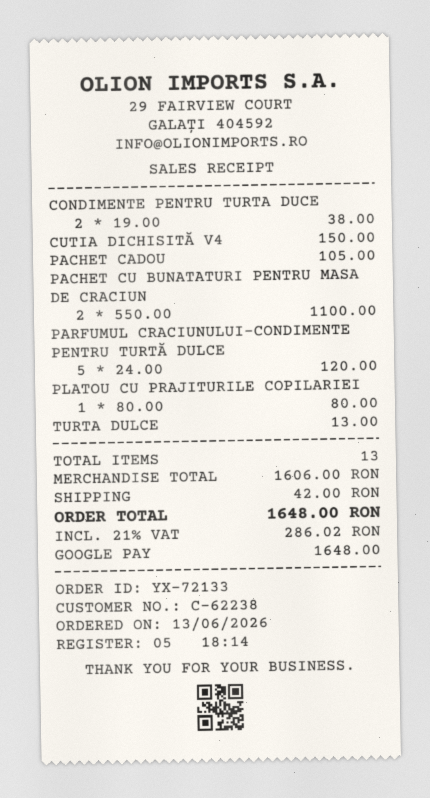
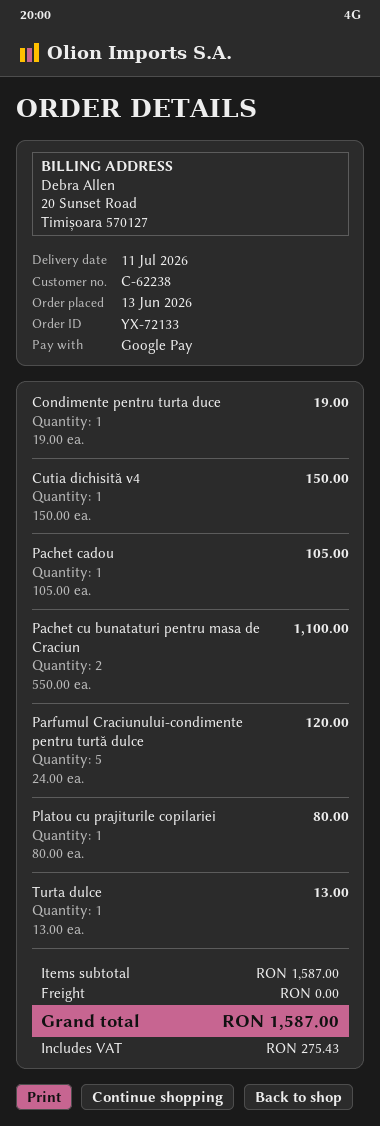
CONDIMENTE PENTRU TURTA DUCE: 2 x 19.00 = 38.00 -> 1 x 19.00 = 19.00
subtotal: 1606.00 -> 1587.00
shipping: 42.00 -> 0.00
tax: 286.02 -> 275.43
total: 1648.00 -> 1587.00

